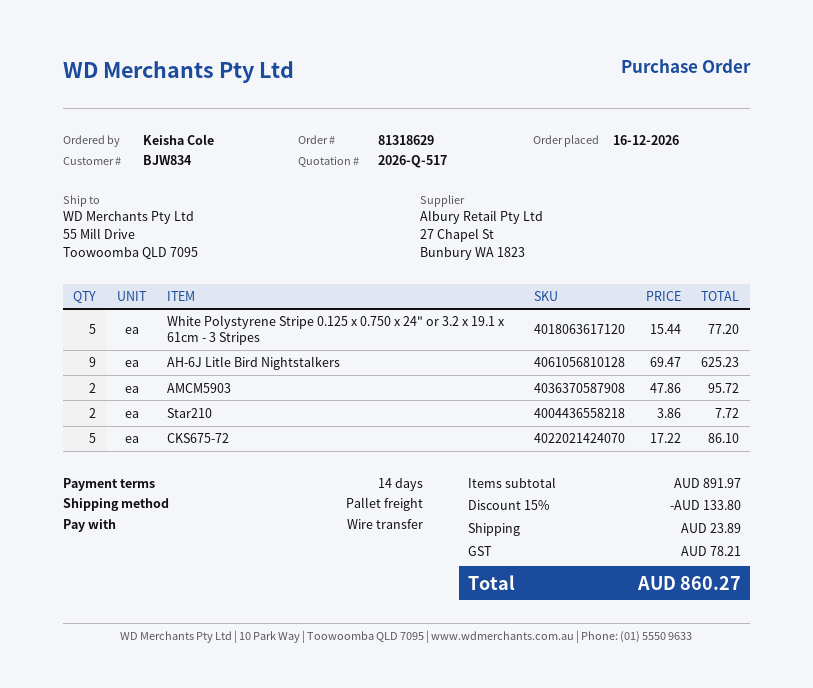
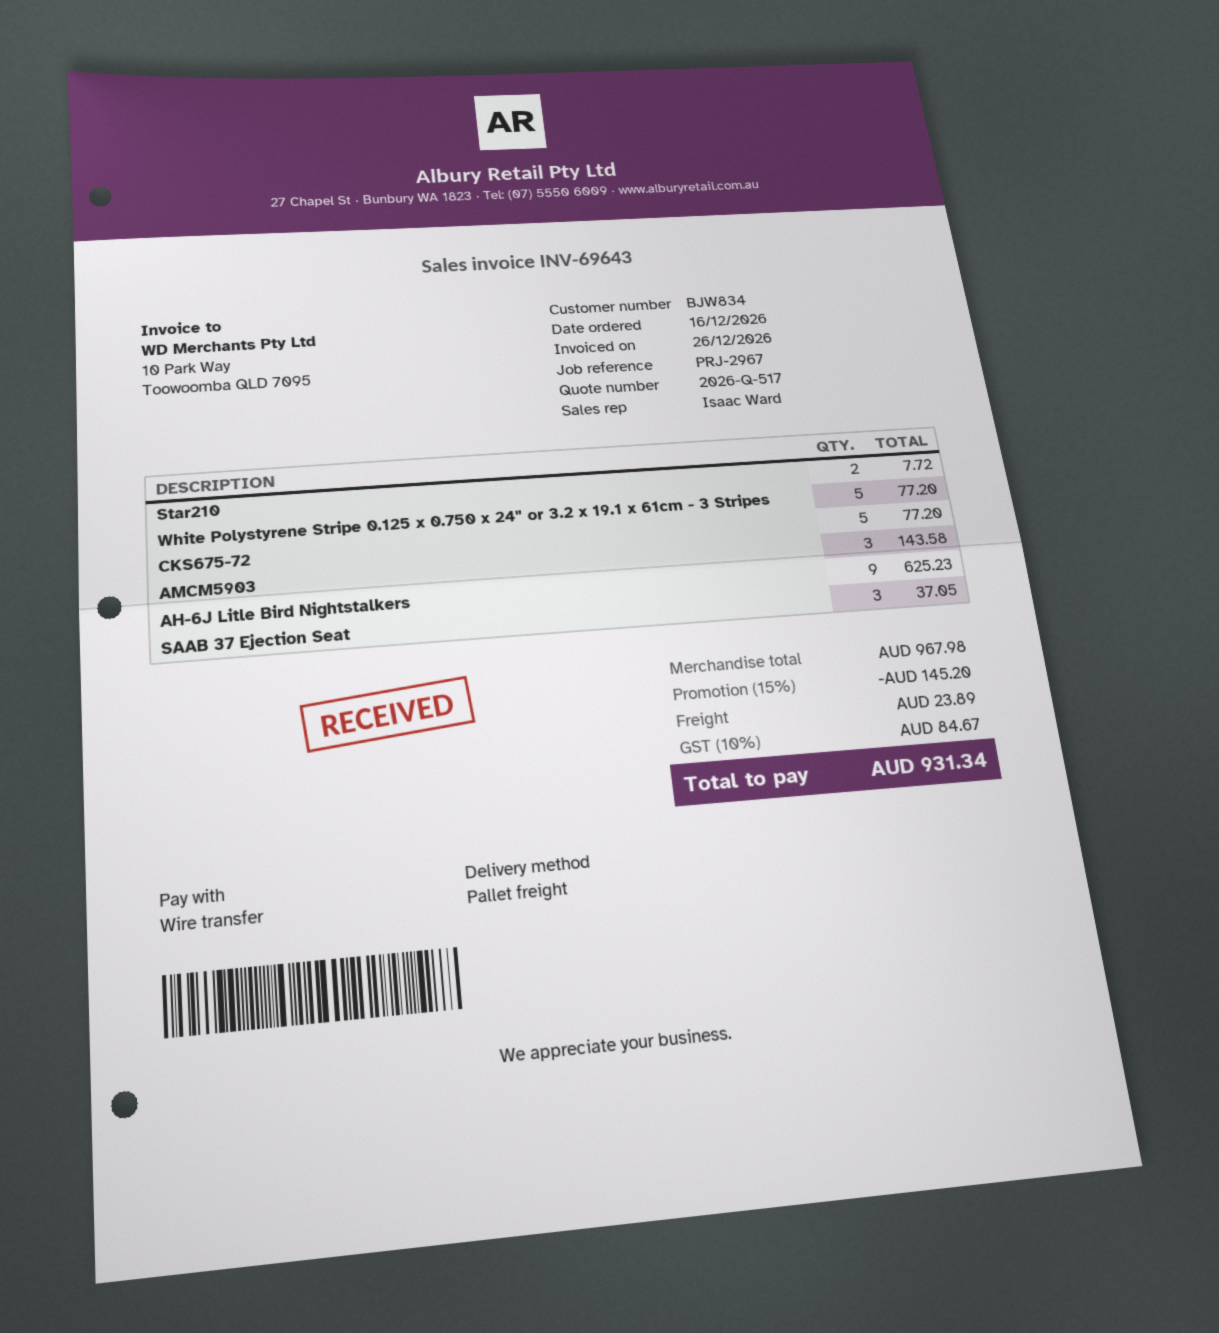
AMCM5903: 2 for 95.72 -> 3 for 143.58
CKS675-72: 5 for 86.10 -> 5 for 77.20
SAAB 37 Ejection Seat: none -> 3 for 37.05
subtotal: 891.97 -> 967.98
discount: 15% = 133.80 -> 15% = 145.20
tax: 78.21 -> 84.67
total: 860.27 -> 931.34

